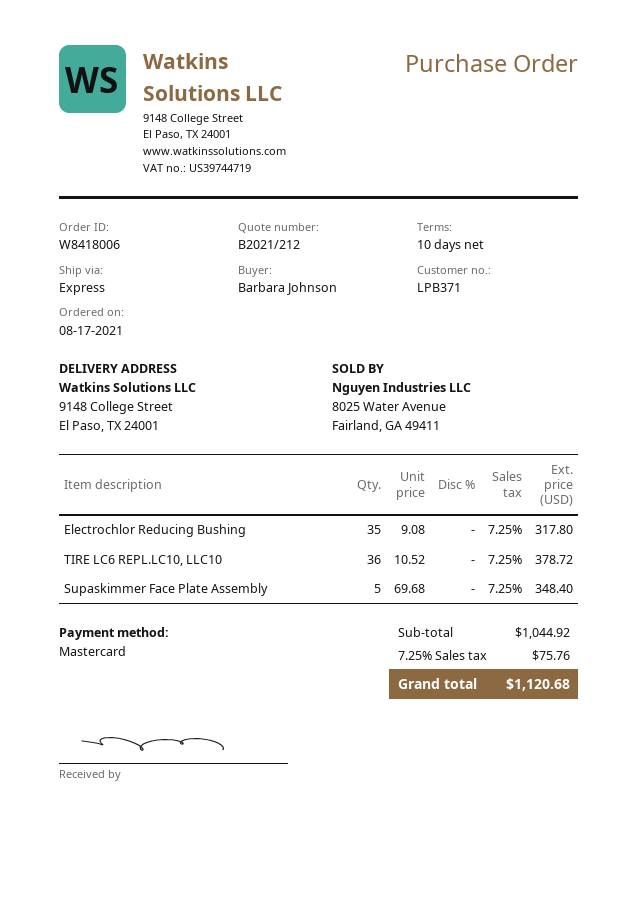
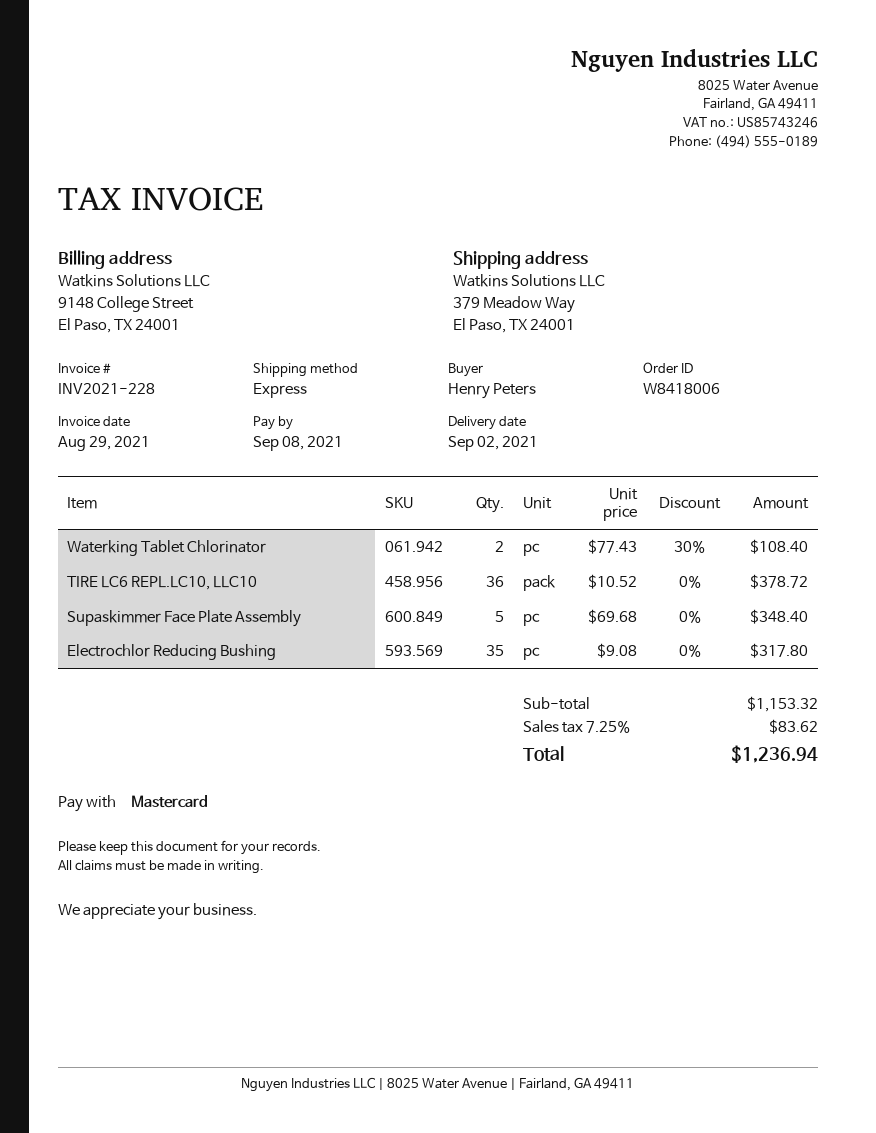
ordered by: Barbara Johnson -> Henry Peters
ship to: 9148 College Street, El Paso, TX 24001 -> 379 Meadow Way, El Paso, TX 24001
Waterking Tablet Chlorinator: none -> 2 x 77.43 - 30% = 108.40
subtotal: 1044.92 -> 1153.32
tax: 7.25% = 75.76 -> 7.25% = 83.62
total: 1120.68 -> 1236.94

